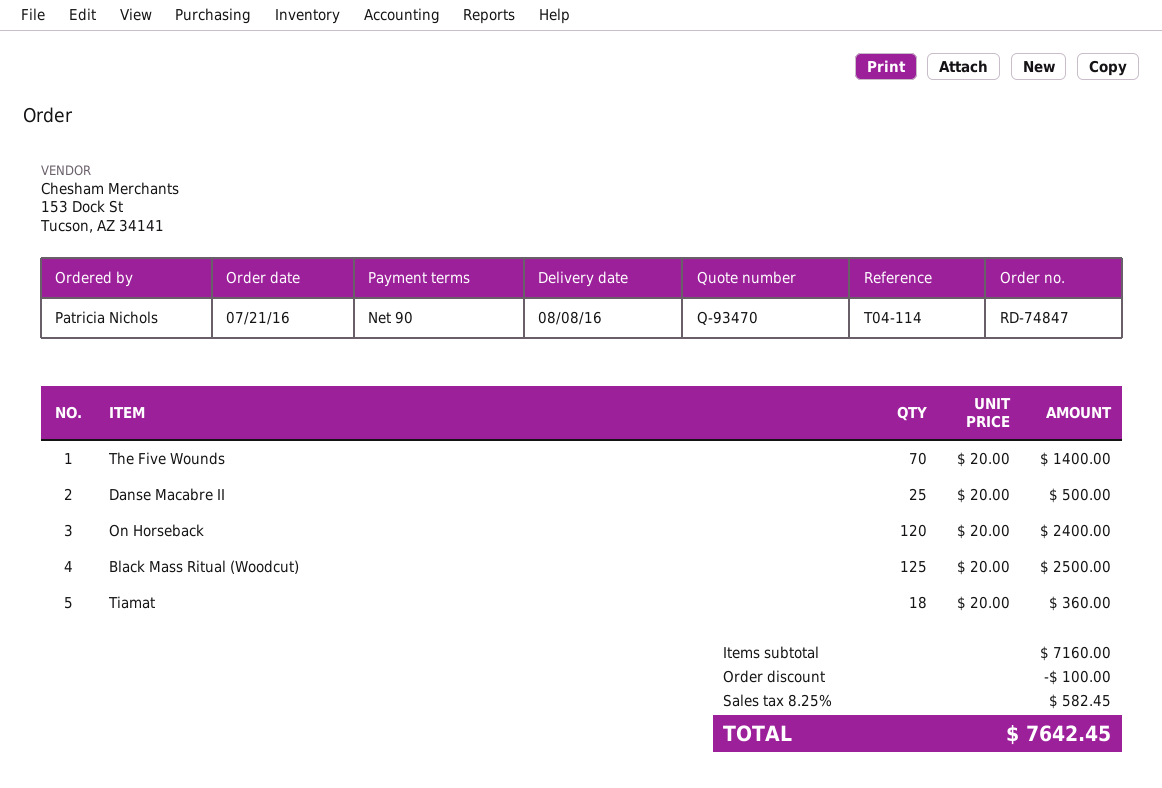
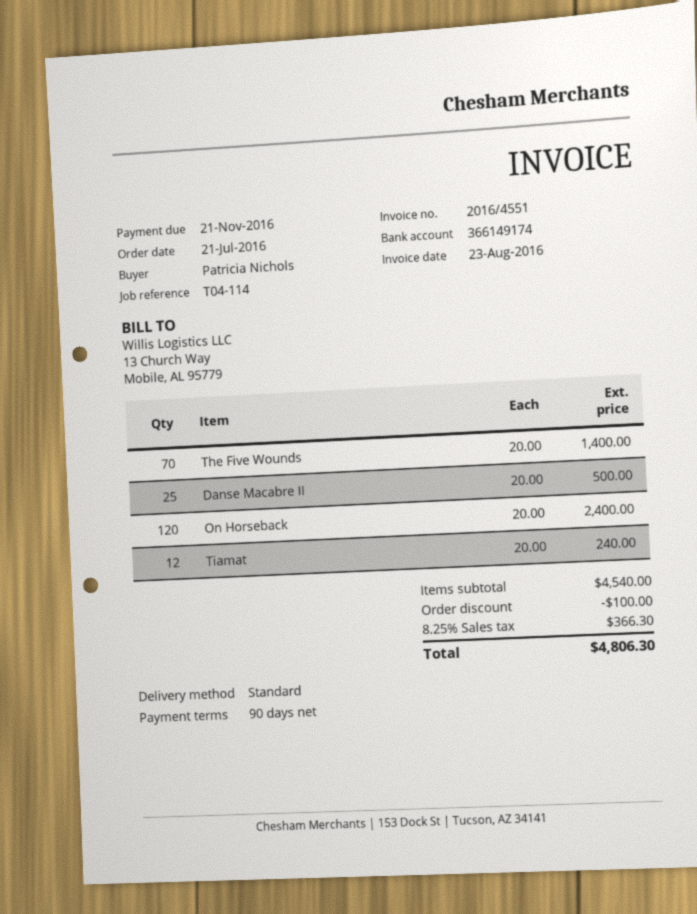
Black Mass Ritual (Woodcut): 125 x 20.00 = 2500.00 -> none
Tiamat: 18 x 20.00 = 360.00 -> 12 x 20.00 = 240.00
subtotal: 7160.00 -> 4540.00
tax: 8.25% = 582.45 -> 8.25% = 366.30
total: 7642.45 -> 4806.30

